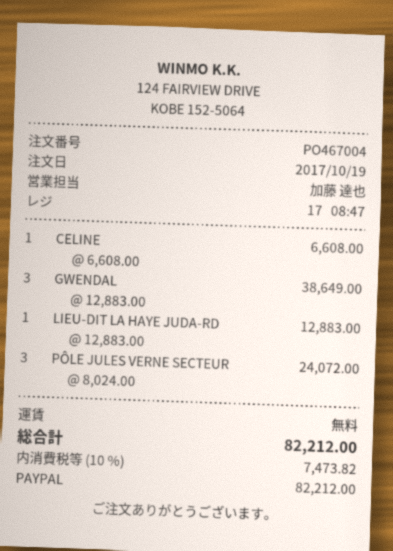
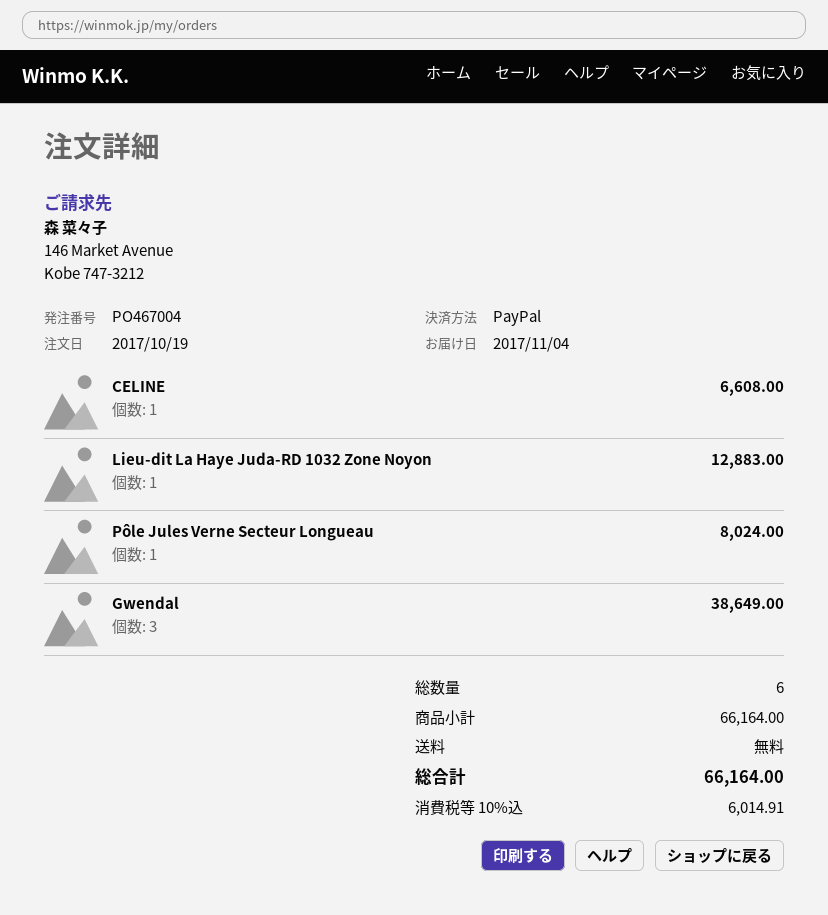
PÔLE JULES VERNE SECTEUR: 3 for 24072.00 -> 1 for 8024.00
tax: 10% = 7473.82 -> 10% = 6014.91
total: 82212.00 -> 66164.00

